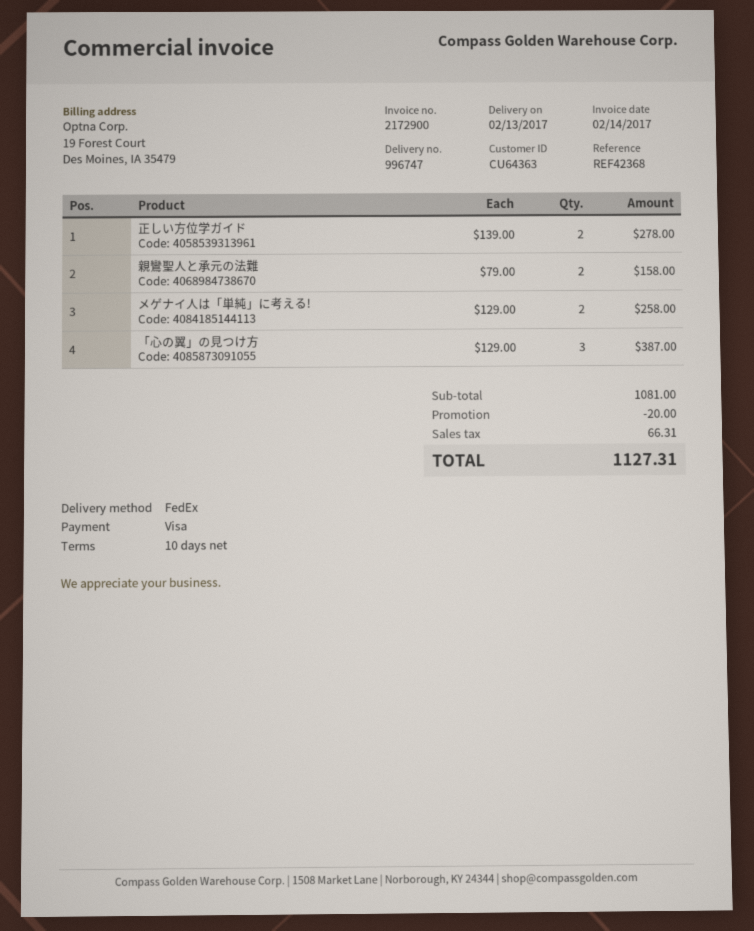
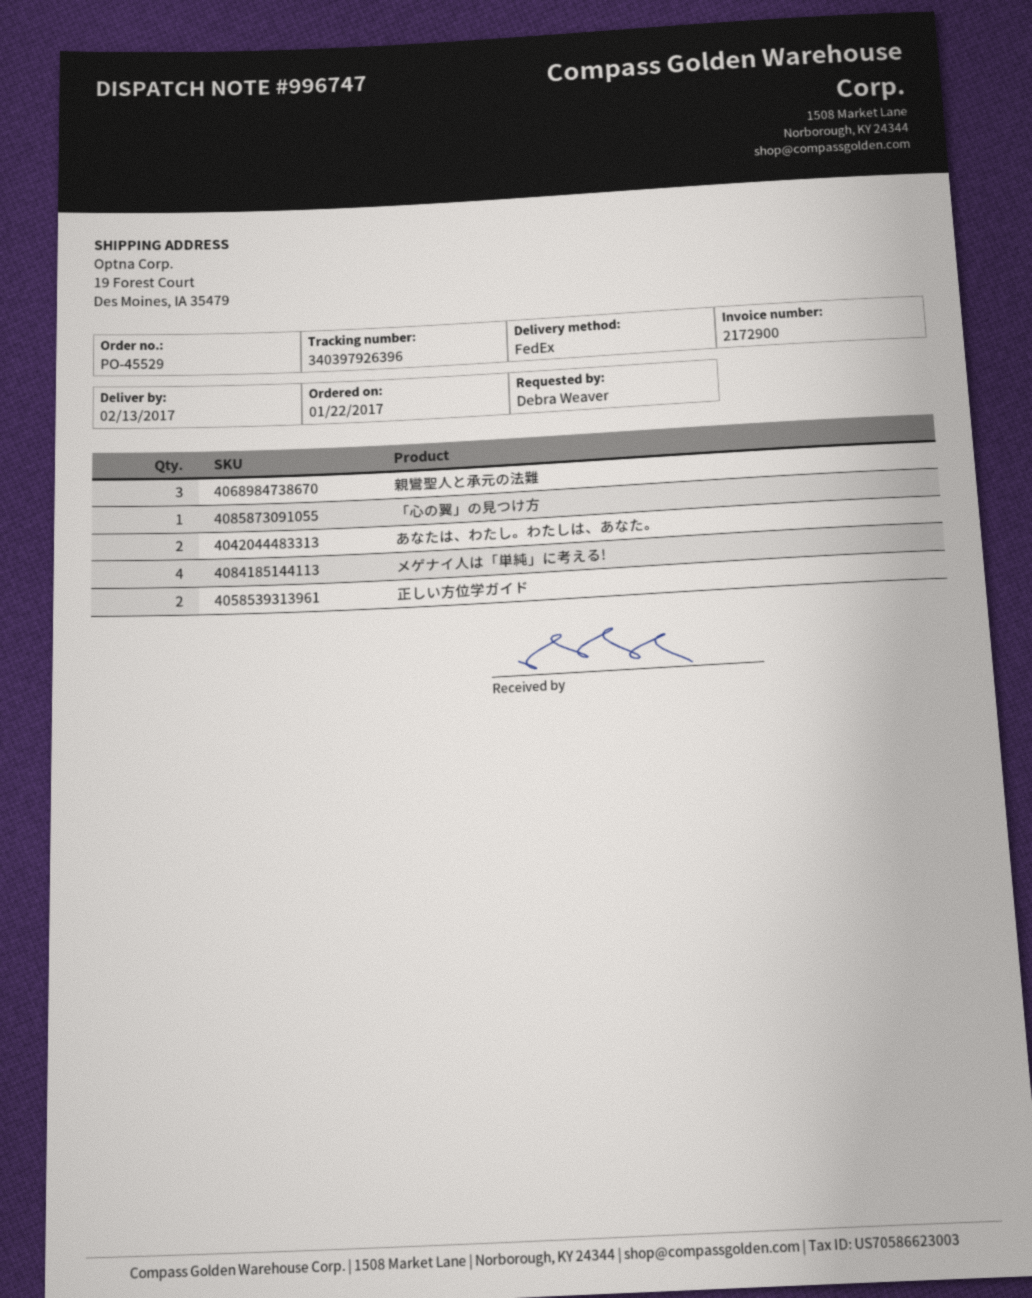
親鸞聖人と承元の法難: 2 -> 3
メゲナイ人は「単純」に考える!: 2 -> 4
「心の翼」の見つけ方: 3 -> 1
あなたは、わたし。わたしは、あなた。: none -> 2

